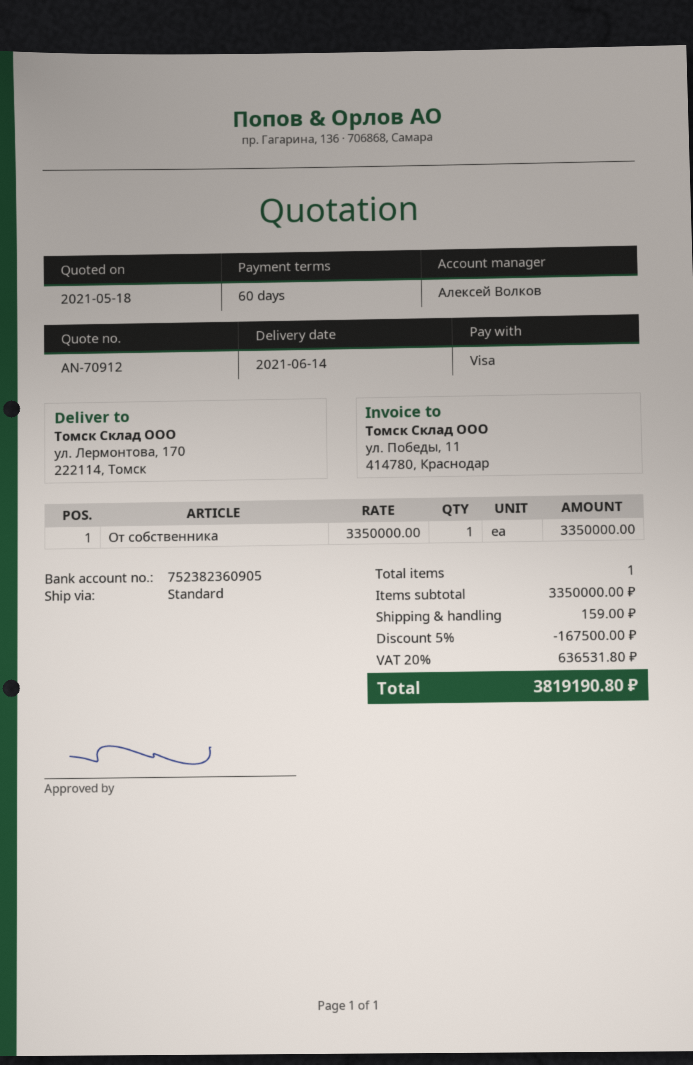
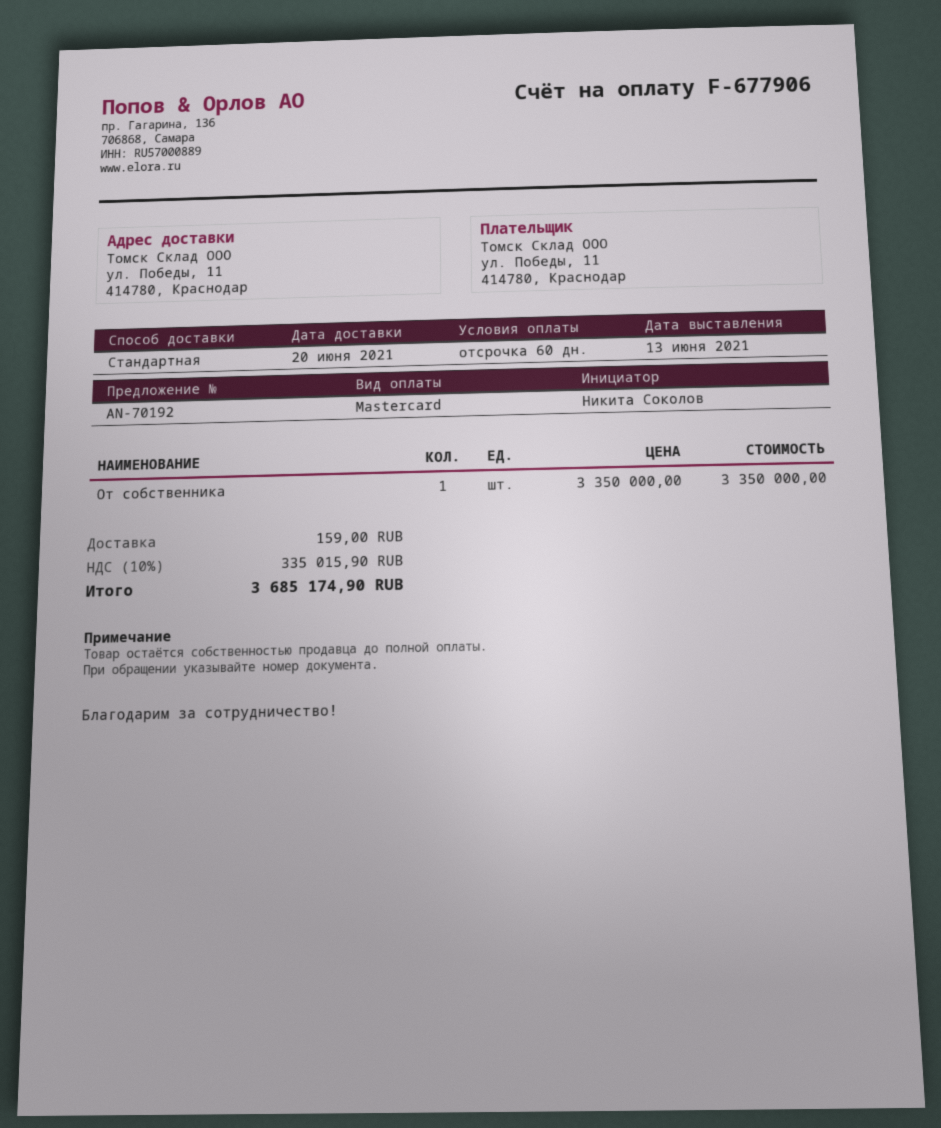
quote number: AN-70912 -> AN-70192
delivery date: 2021-06-14 -> 2021-06-20
payment method: Visa -> Mastercard
ship to: ул. Лермонтова, 170, 222114, Томск -> ул. Победы, 11, 414780, Краснодар
discount: 5% = 167500.00 -> none
tax: 20% = 636531.80 -> 10% = 335015.90
total: 3819190.80 -> 3685174.90

